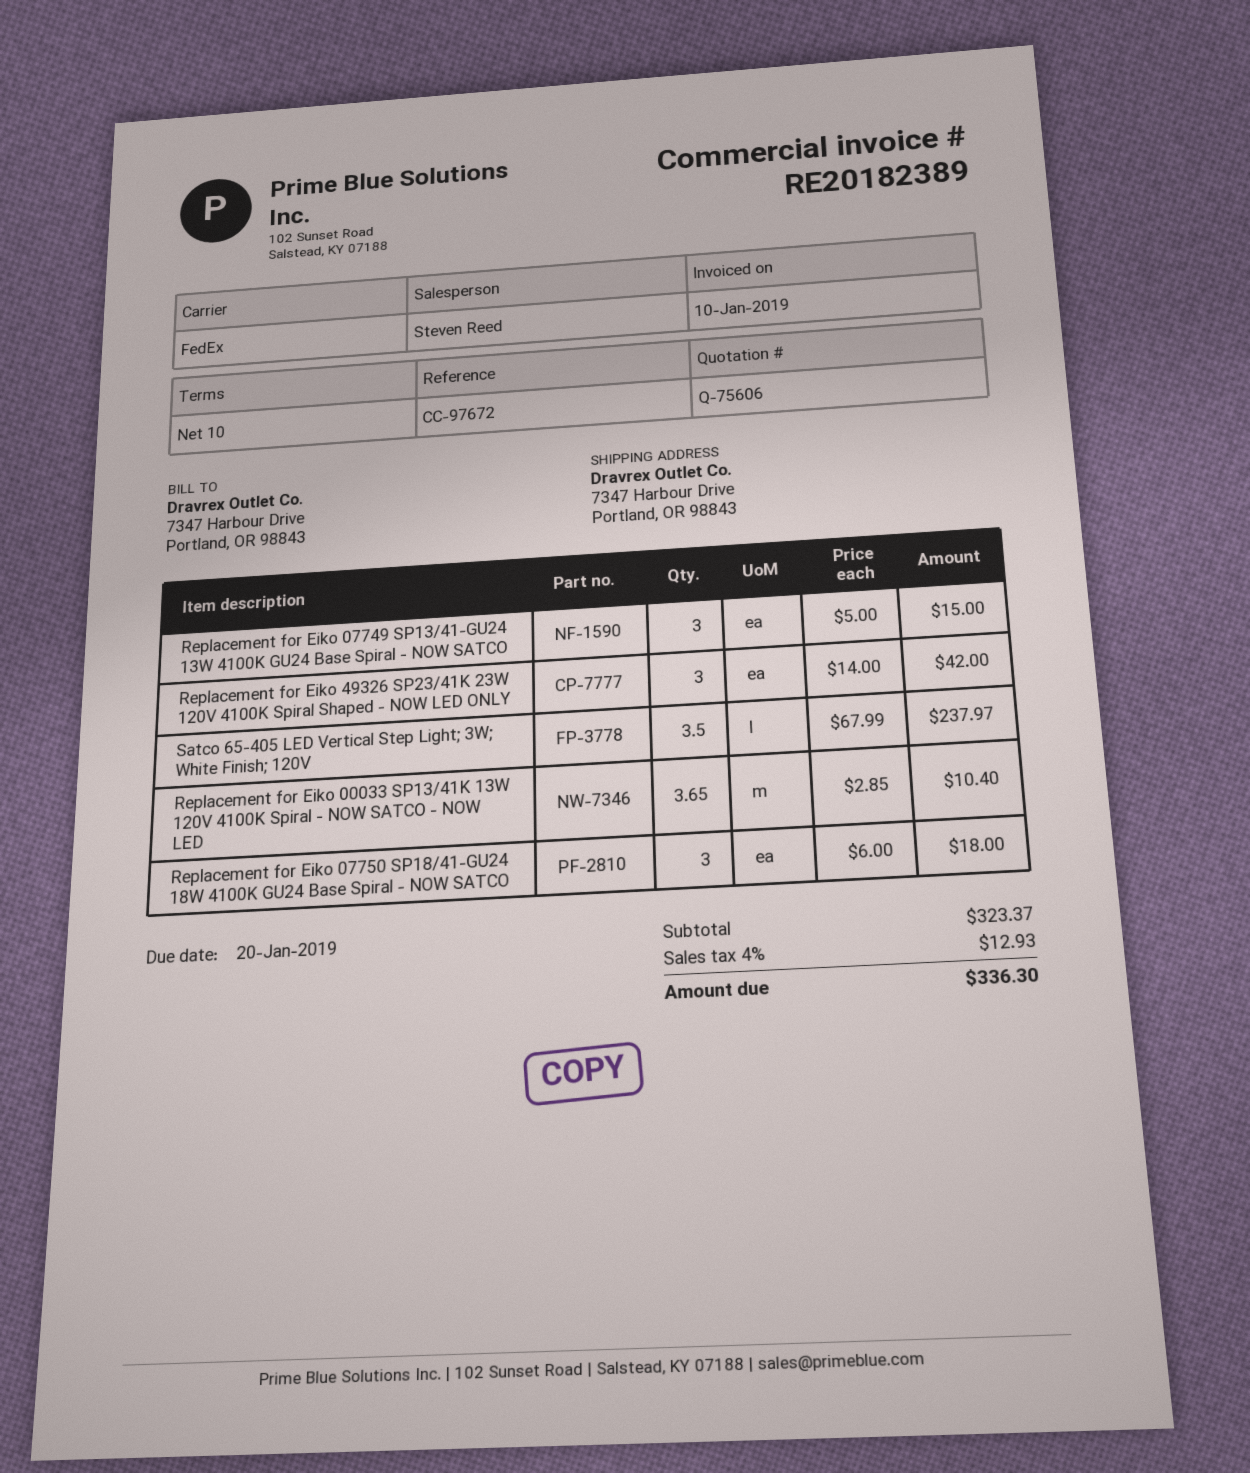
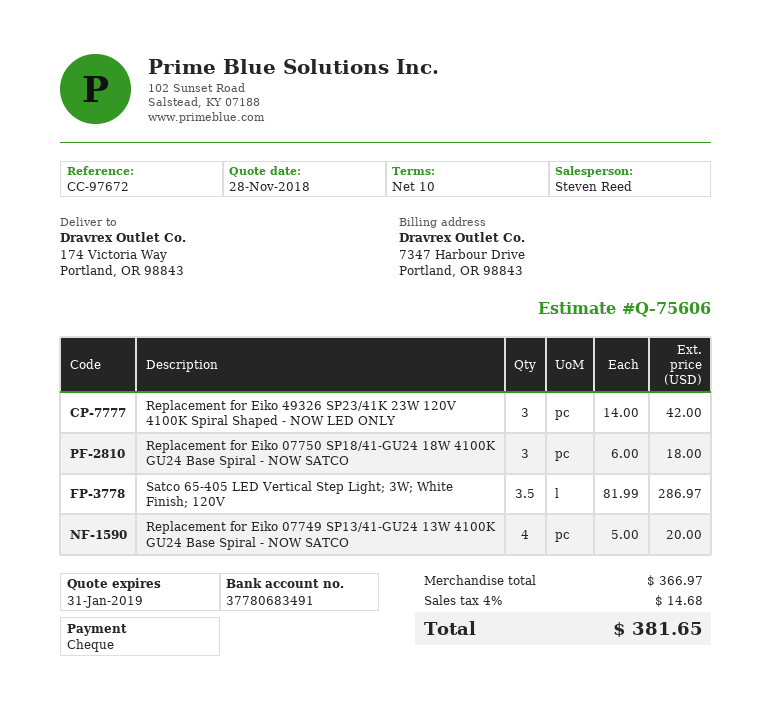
ship to: 7347 Harbour Drive, Portland, OR 98843 -> 174 Victoria Way, Portland, OR 98843
Replacement for Eiko 07749 SP13/41-GU24 13W 4100K GU24 Base Spiral - NOW SATCO: 3 x 5.00 = 15.00 -> 4 x 5.00 = 20.00
Satco 65-405 LED Vertical Step Light; 3W; White Finish; 120V: 3.5 x 67.99 = 237.97 -> 3.5 x 81.99 = 286.97
Replacement for Eiko 00033 SP13/41K 13W 120V 4100K Spiral - NOW SATCO - NOW LED: 3.65 x 2.85 = 10.40 -> none
subtotal: 323.37 -> 366.97
tax: 4% = 12.93 -> 4% = 14.68
total: 336.30 -> 381.65

